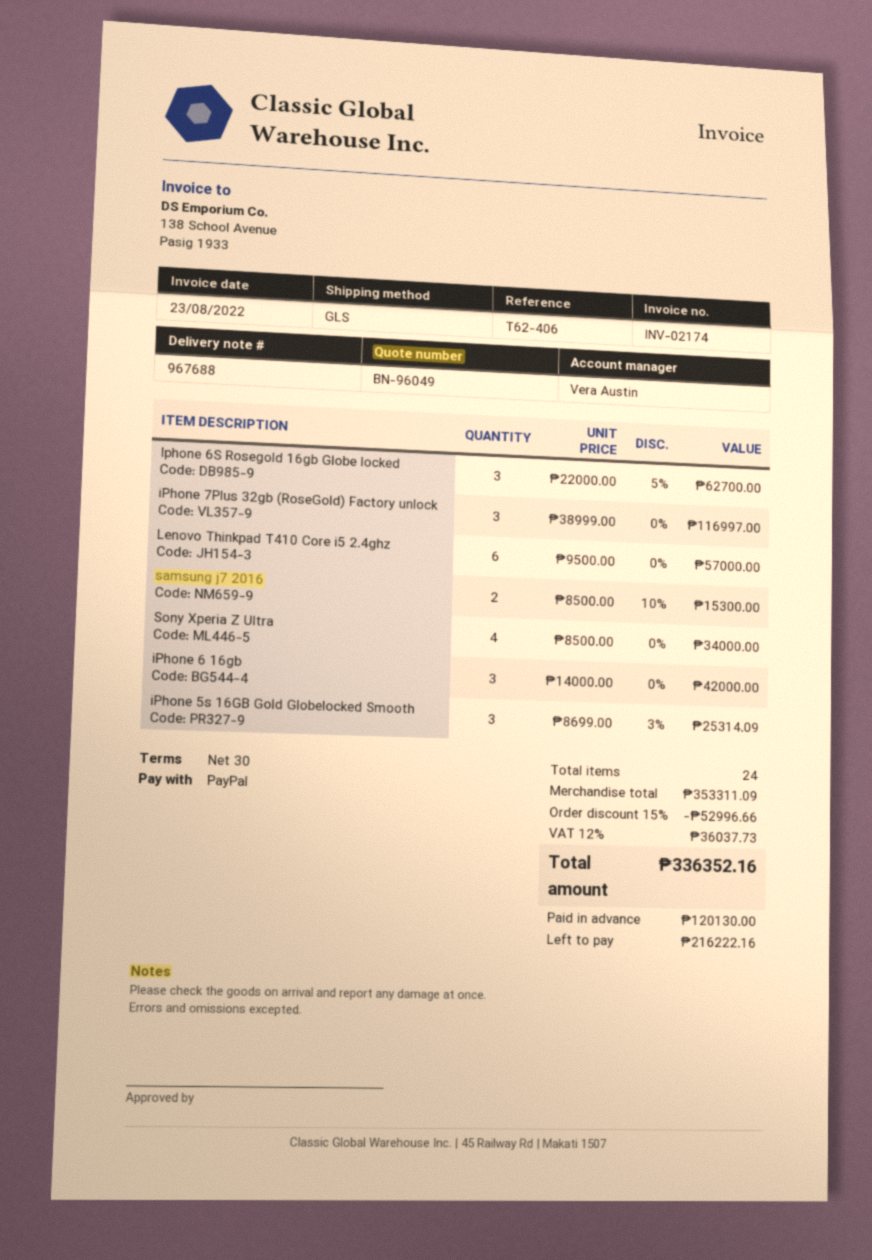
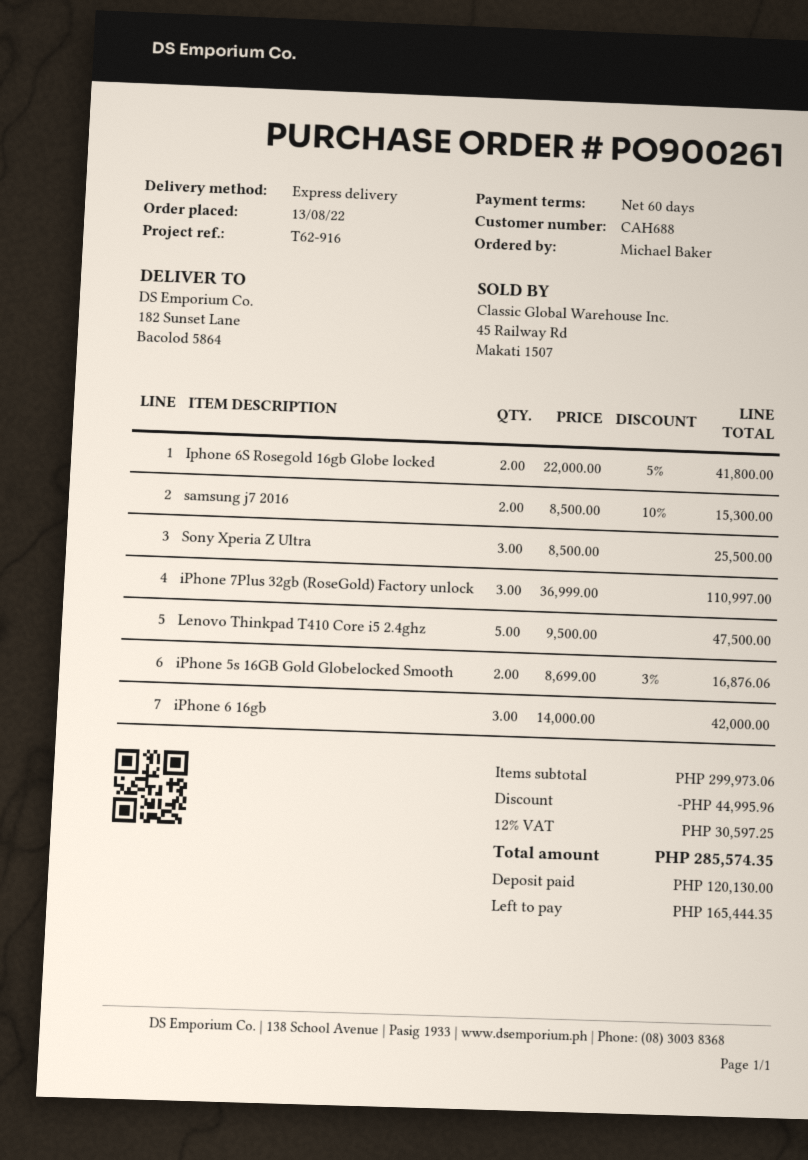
payment terms: 30 days -> 60 days
reference: T62-406 -> T62-916
shipping method: GLS -> express
Iphone 6S Rosegold 16gb Globe locked: 3 x 22000.00 - 5% = 62700.00 -> 2 x 22000.00 - 5% = 41800.00
iPhone 7Plus 32gb (RoseGold) Factory unlock: 3 x 38999.00 = 116997.00 -> 3 x 36999.00 = 110997.00
Lenovo Thinkpad T410 Core i5 2.4ghz: 6 x 9500.00 = 57000.00 -> 5 x 9500.00 = 47500.00
Sony Xperia Z Ultra: 4 x 8500.00 = 34000.00 -> 3 x 8500.00 = 25500.00
iPhone 5s 16GB Gold Globelocked Smooth: 3 x 8699.00 - 3% = 25314.09 -> 2 x 8699.00 - 3% = 16876.06
subtotal: 353311.09 -> 299973.06
discount: 52996.66 -> 44995.96
tax: 12% = 36037.73 -> 12% = 30597.25
total: 336352.16 -> 285574.35
balance: 216222.16 -> 165444.35

